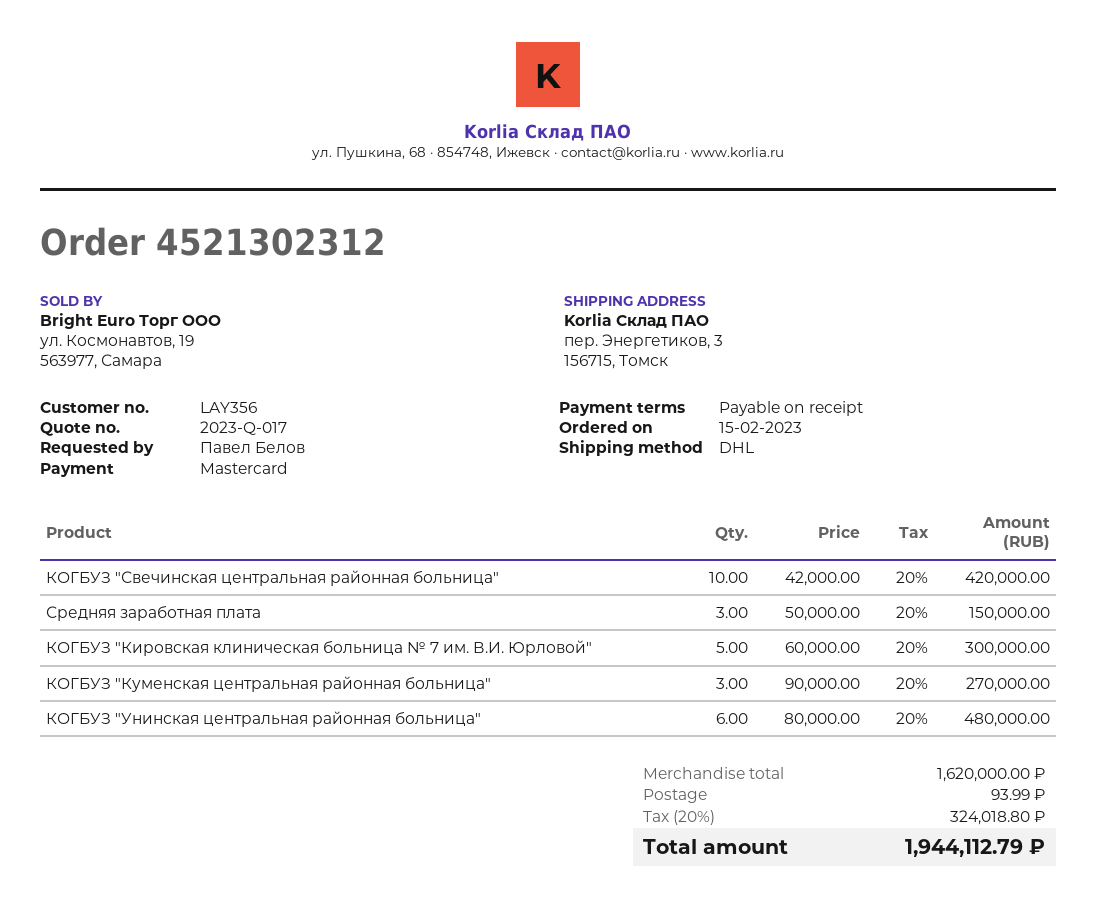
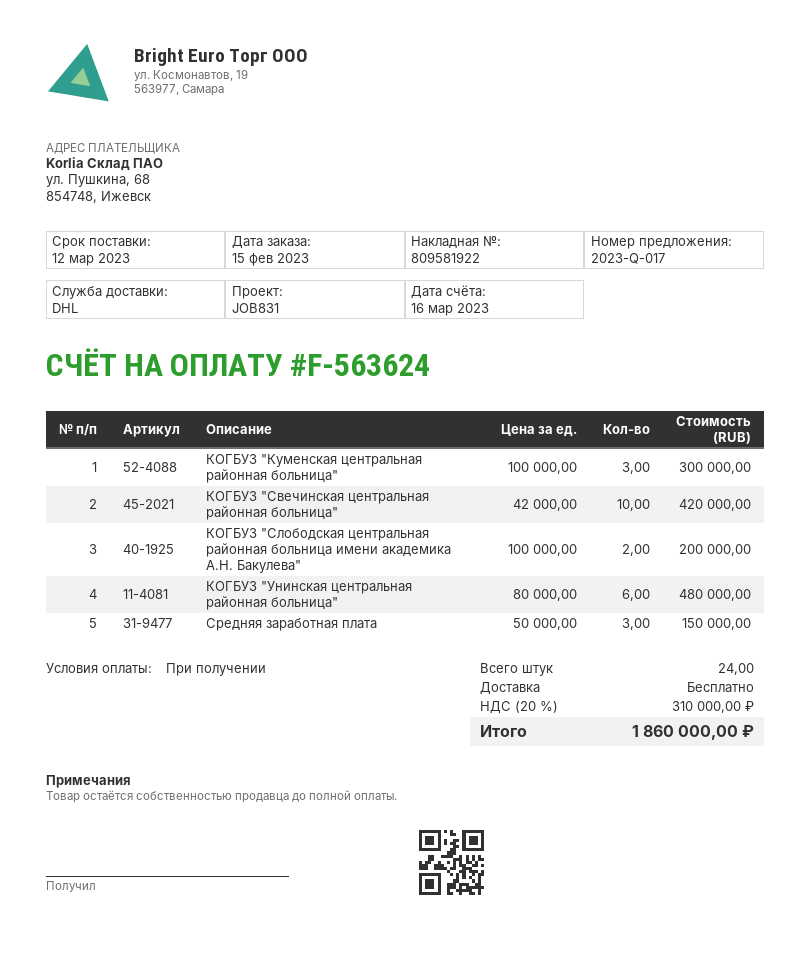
КОГБУЗ "Кировская клиническая больница № 7 им. В.И. Юрловой": 5 x 60000.00 = 300000.00 -> none
КОГБУЗ "Куменская центральная районная больница": 3 x 90000.00 = 270000.00 -> 3 x 100000.00 = 300000.00
КОГБУЗ "Слободская центральная районная больница имени академика А.Н. Бакулева": none -> 2 x 100000.00 = 200000.00
shipping: 93.99 -> 0.00
tax: 20% = 324018.80 -> 20% = 310000.00
total: 1944112.79 -> 1860000.00

